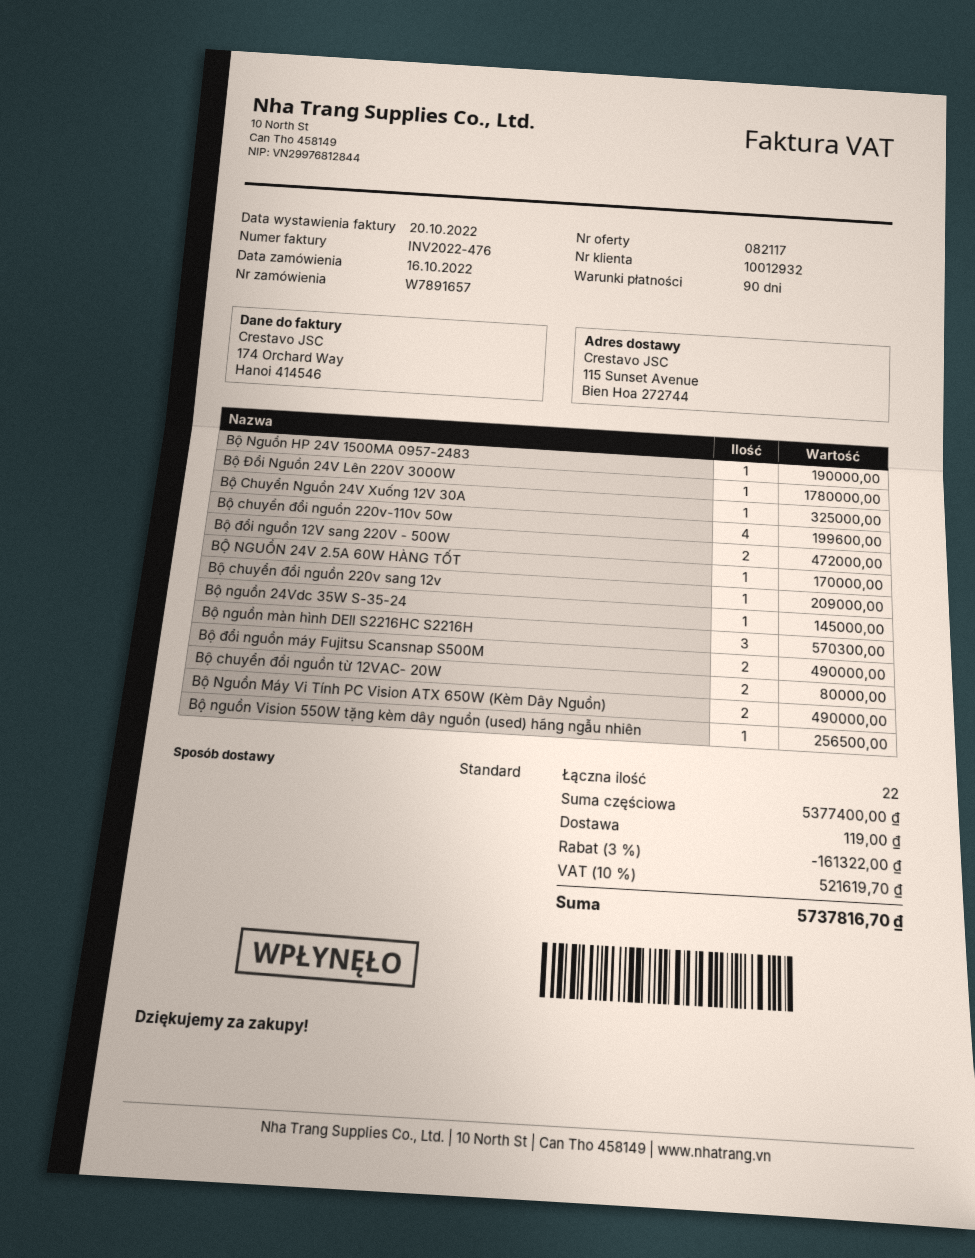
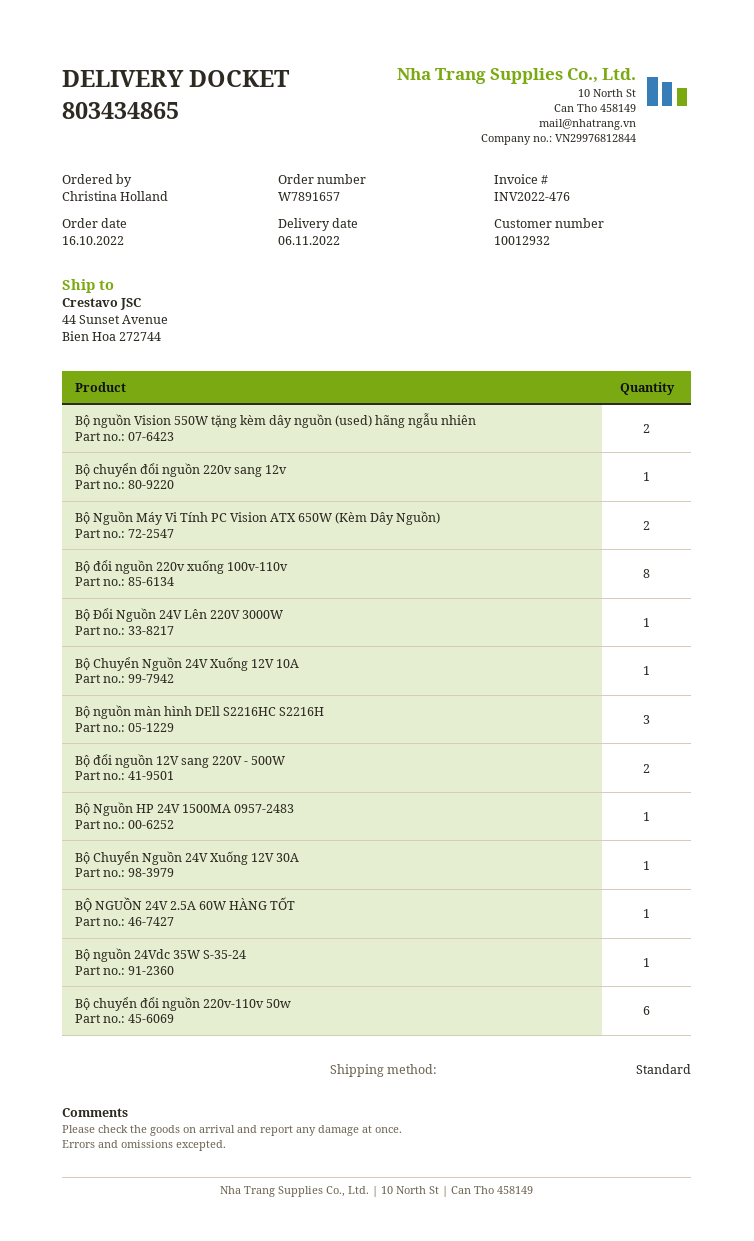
ship to: 115 Sunset Avenue, Bien Hoa 272744 -> 44 Sunset Avenue, Bien Hoa 272744
Bộ chuyển đổi nguồn 220v-110v 50w: 4 -> 6
Bộ đổi nguồn máy Fujitsu Scansnap S500M: 2 -> none
Bộ chuyển đổi nguồn từ 12VAC- 20W: 2 -> none
Bộ nguồn Vision 550W tặng kèm dây nguồn (used) hãng ngẫu nhiên: 1 -> 2
Bộ đổi nguồn 220v xuống 100v-110v: none -> 8
Bộ Chuyển Nguồn 24V Xuống 12V 10A: none -> 1

